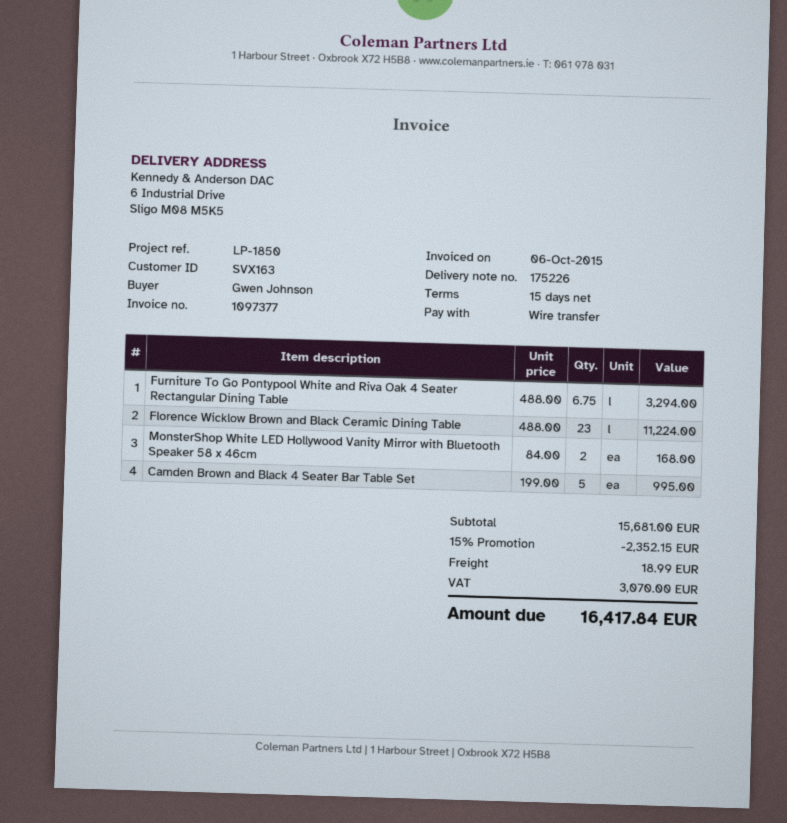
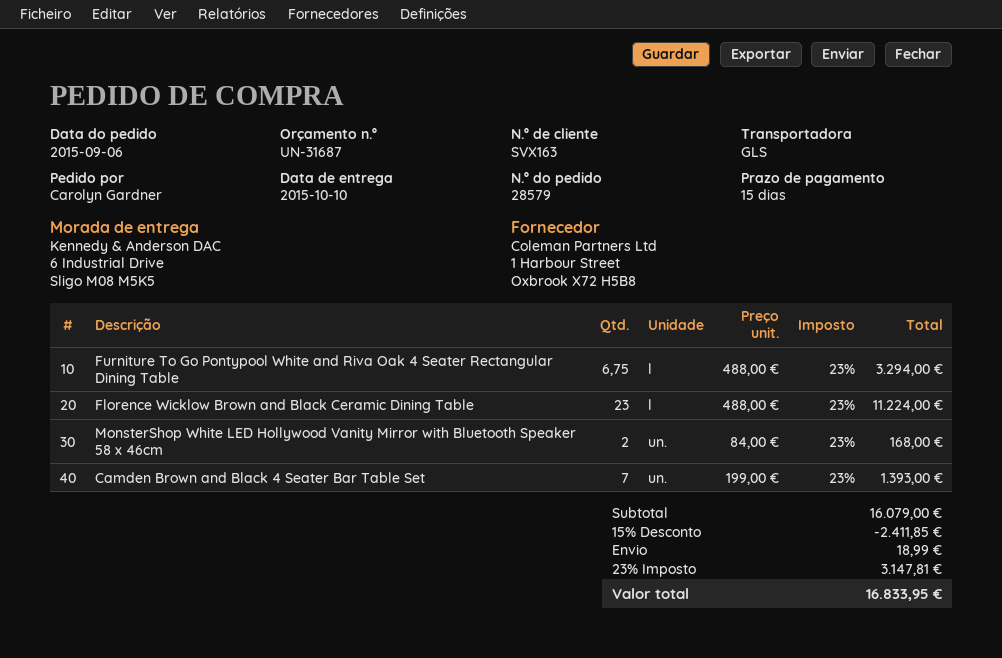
ordered by: Gwen Johnson -> Carolyn Gardner
Camden Brown and Black 4 Seater Bar Table Set: 5 x 199.00 = 995.00 -> 7 x 199.00 = 1393.00
subtotal: 15681.00 -> 16079.00
discount: 15% = 2352.15 -> 15% = 2411.85
tax: 3070.00 -> 3147.81
total: 16417.84 -> 16833.95

